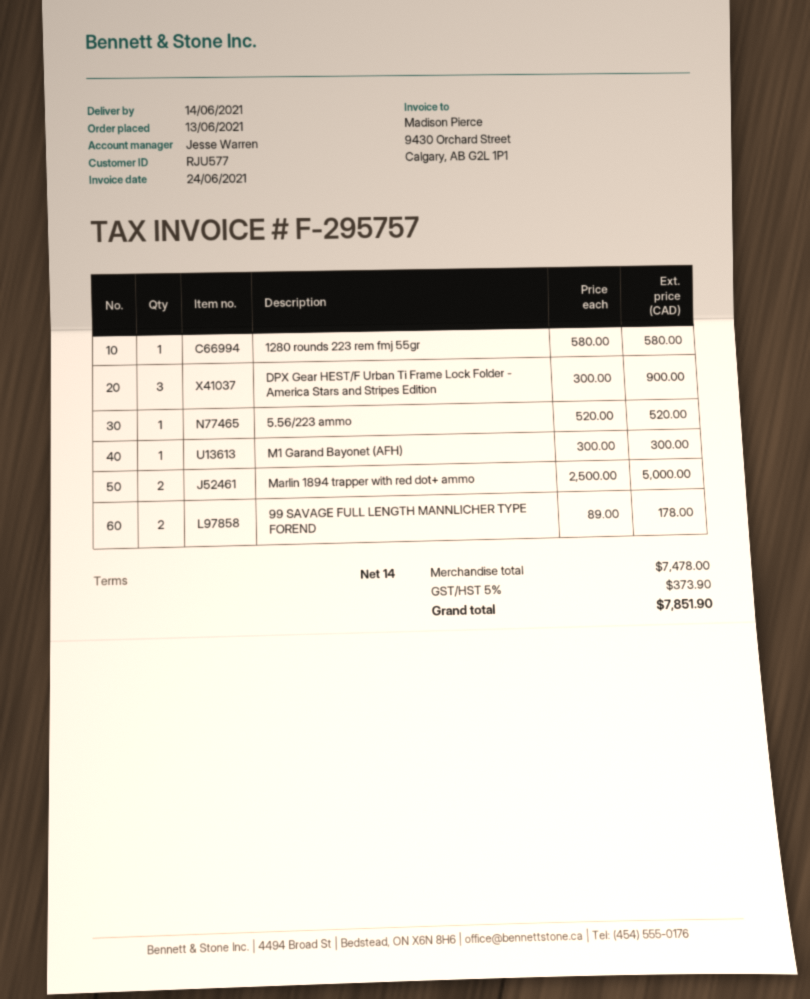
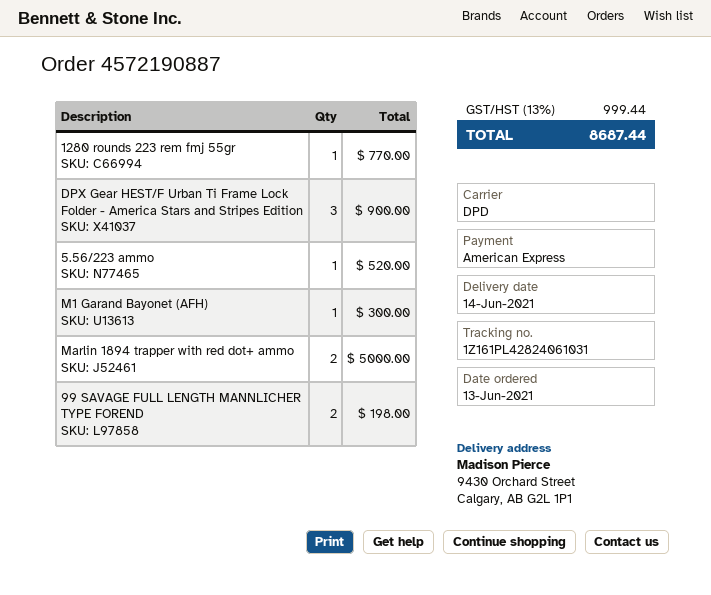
1280 rounds 223 rem fmj 55gr: 1 for 580.00 -> 1 for 770.00
99 SAVAGE FULL LENGTH MANNLICHER TYPE FOREND: 2 for 178.00 -> 2 for 198.00
tax: 5% = 373.90 -> 13% = 999.44
total: 7851.90 -> 8687.44

